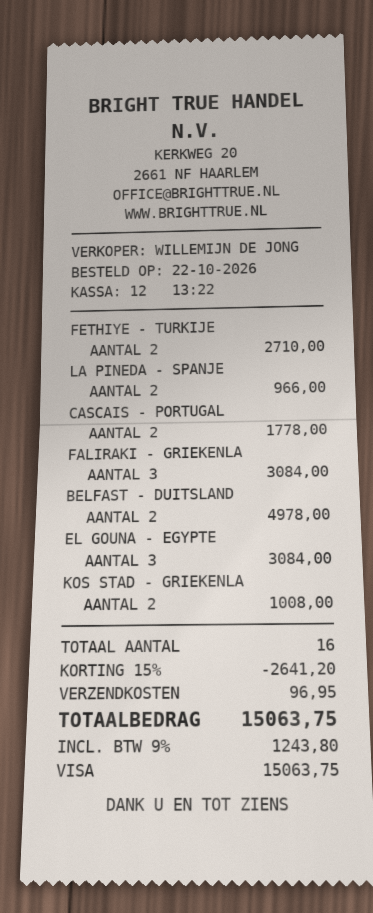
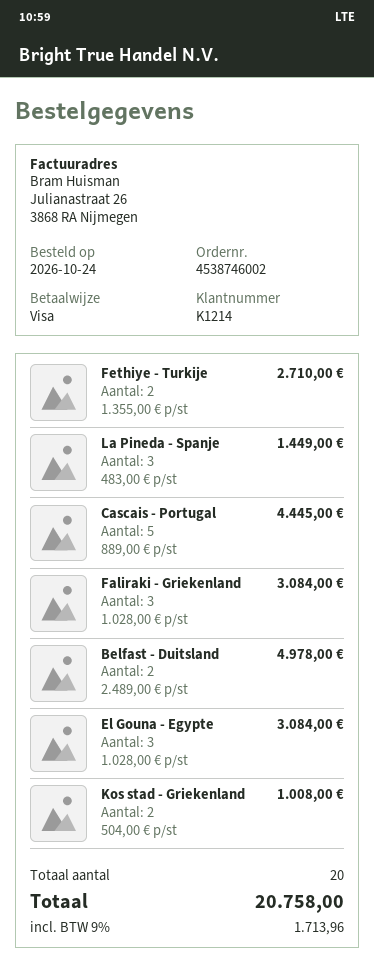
order date: 2026-10-22 -> 2026-10-24
LA PINEDA - SPANJE: 2 for 966.00 -> 3 for 1449.00
CASCAIS - PORTUGAL: 2 for 1778.00 -> 5 for 4445.00
total quantity: 16 -> 20
discount: 15% = 2641.20 -> none
shipping: 96.95 -> none
tax: 9% = 1243.80 -> 9% = 1713.96
total: 15063.75 -> 20758.00

